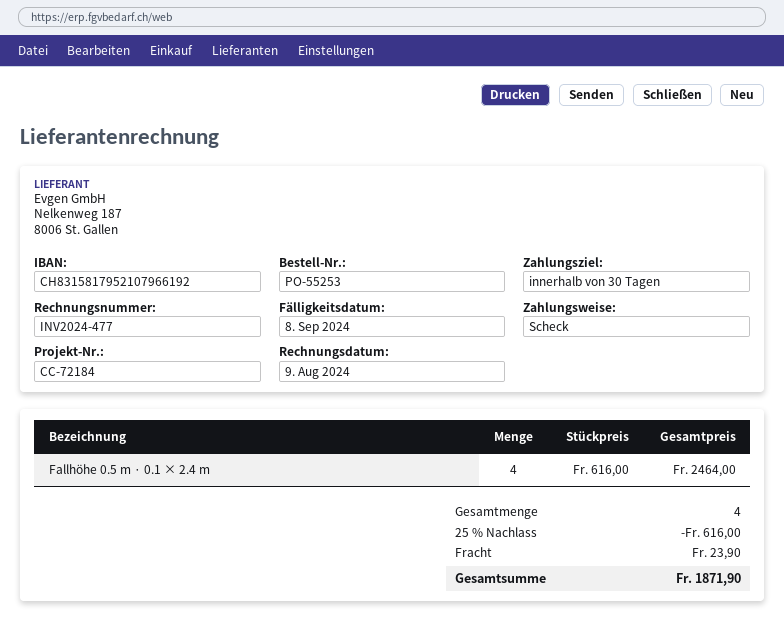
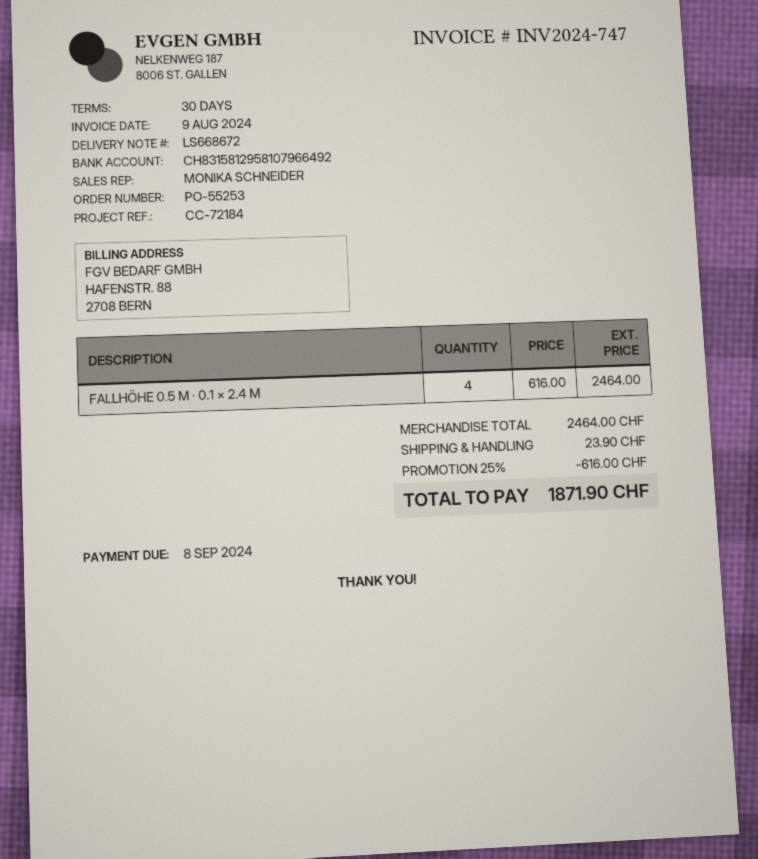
invoice number: INV2024-477 -> INV2024-747
bank account: CH8315817952107966192 -> CH8315812958107966492

